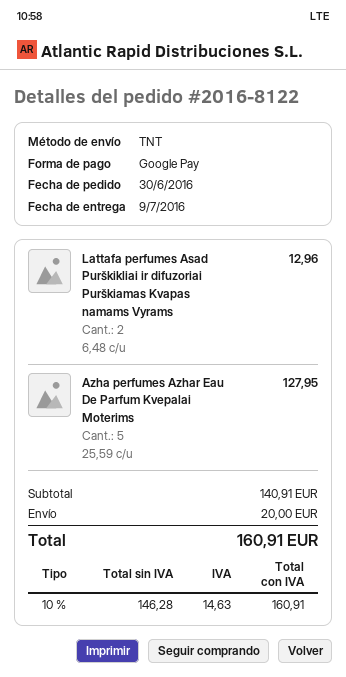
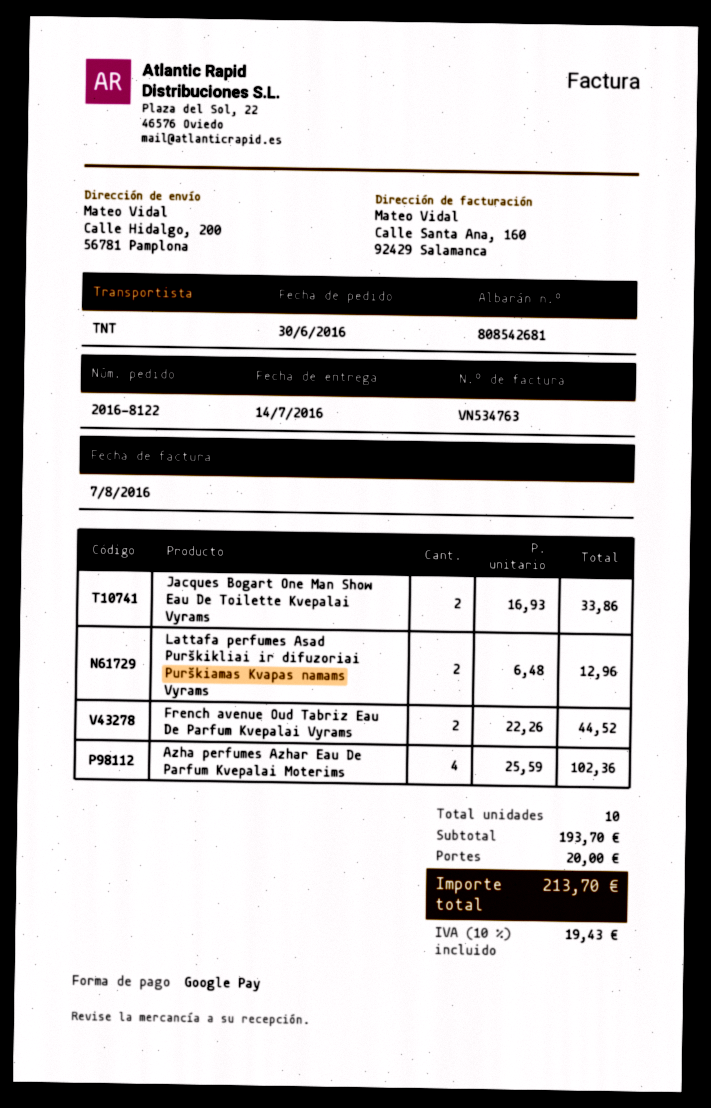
delivery date: 2016-07-09 -> 2016-07-14
Azha perfumes Azhar Eau De Parfum Kvepalai Moterims: 5 x 25.59 = 127.95 -> 4 x 25.59 = 102.36
Jacques Bogart One Man Show Eau De Toilette Kvepalai Vyrams: none -> 2 x 16.93 = 33.86
French avenue Oud Tabriz Eau De Parfum Kvepalai Vyrams: none -> 2 x 22.26 = 44.52
subtotal: 140.91 -> 193.70
tax: 10% = 14.63 -> 10% = 19.43
total: 160.91 -> 213.70

